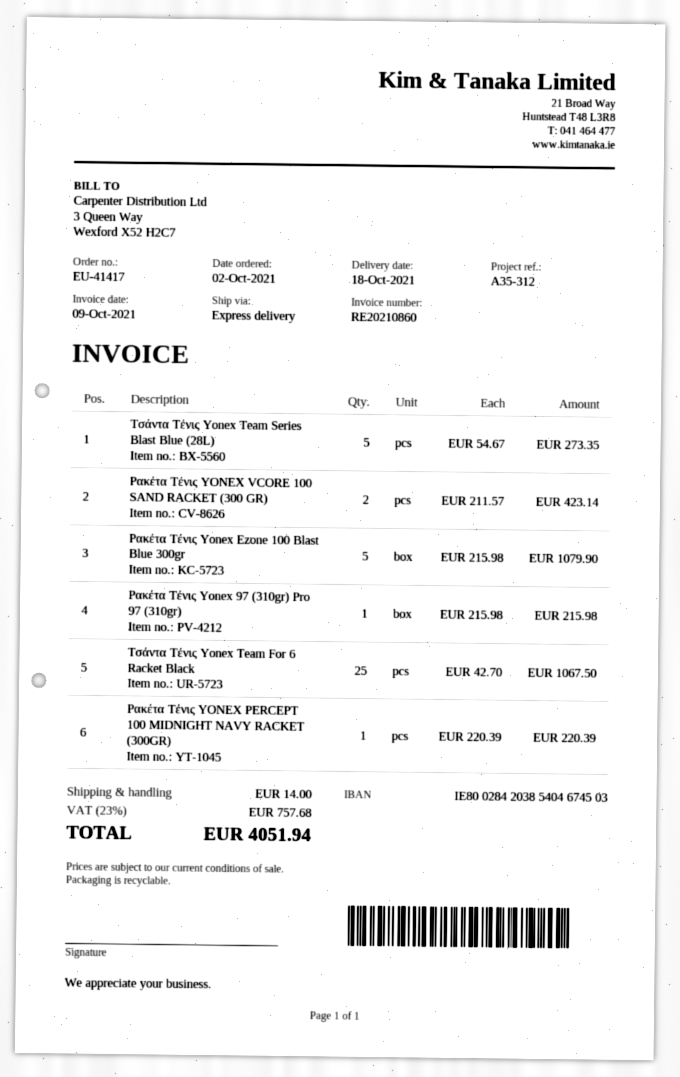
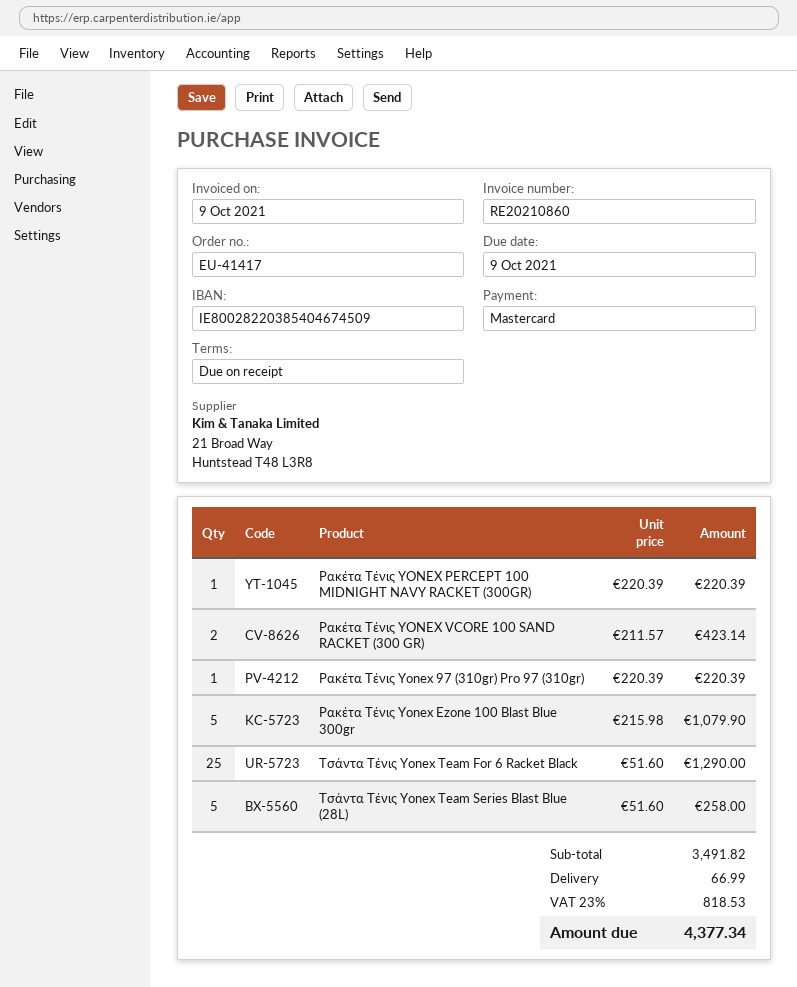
bank account: IE80028420385404674503 -> IE80028220385404674509
Τσάντα Τένις Yonex Team Series Blast Blue (28L): 5 x 54.67 = 273.35 -> 5 x 51.60 = 258.00
Ρακέτα Τένις Yonex 97 (310gr) Pro 97 (310gr): 1 x 215.98 = 215.98 -> 1 x 220.39 = 220.39
Τσάντα Τένις Yonex Team For 6 Racket Black: 25 x 42.70 = 1067.50 -> 25 x 51.60 = 1290.00
shipping: 14.00 -> 66.99
tax: 23% = 757.68 -> 23% = 818.53
total: 4051.94 -> 4377.34

